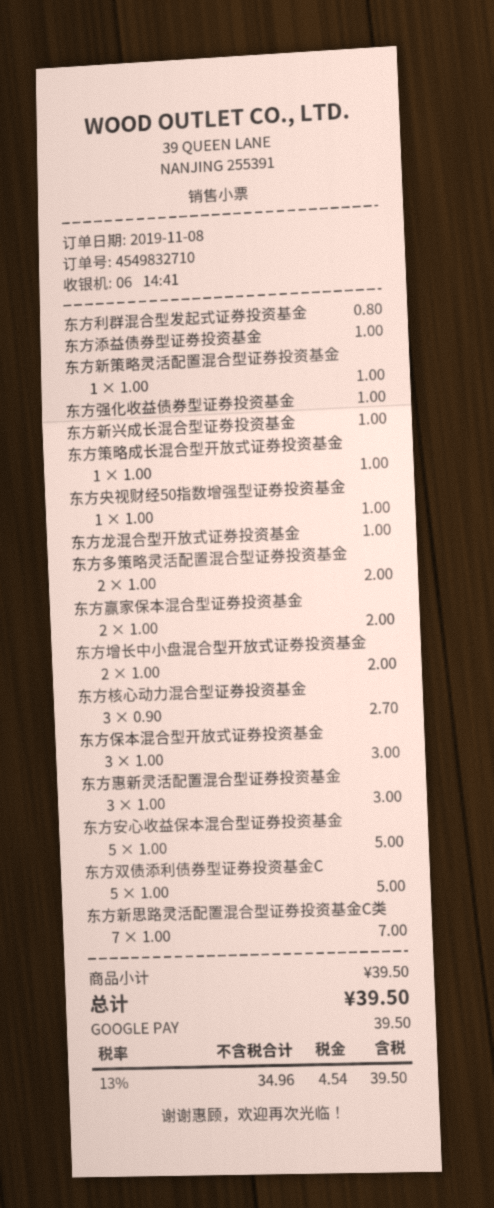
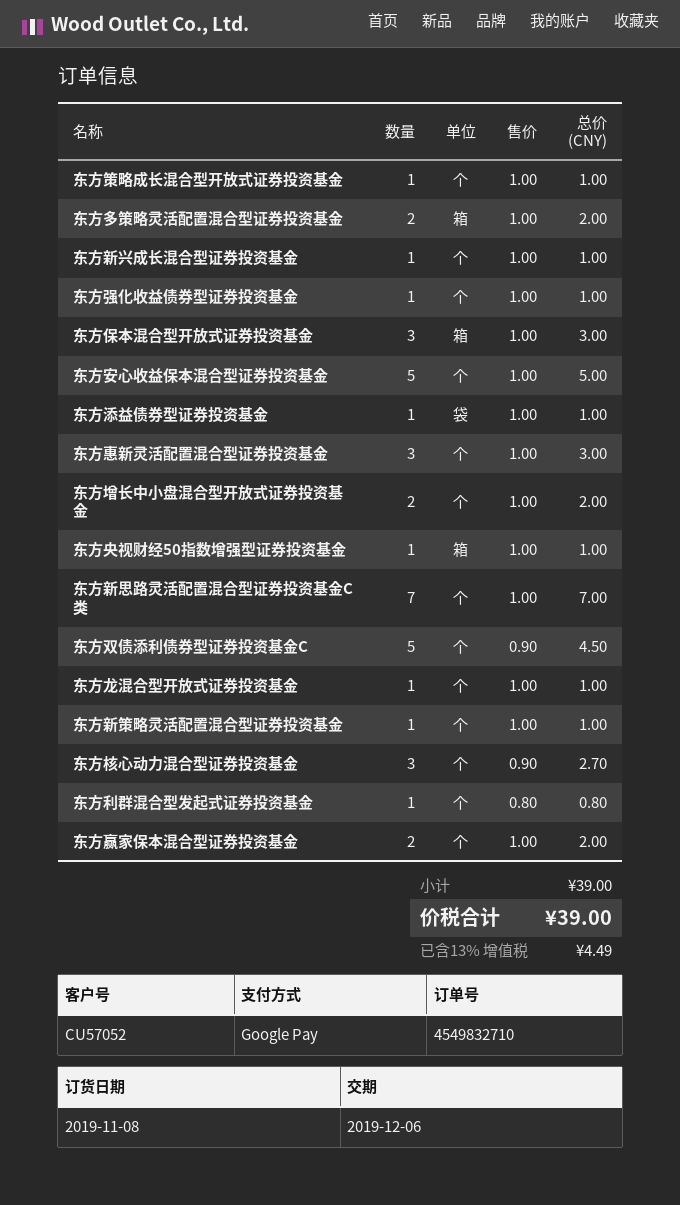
东方双债添利债券型证券投资基金C: 5 x 1.00 = 5.00 -> 5 x 0.90 = 4.50
subtotal: 39.50 -> 39.00
tax: 13% = 4.54 -> 13% = 4.49
total: 39.50 -> 39.00

